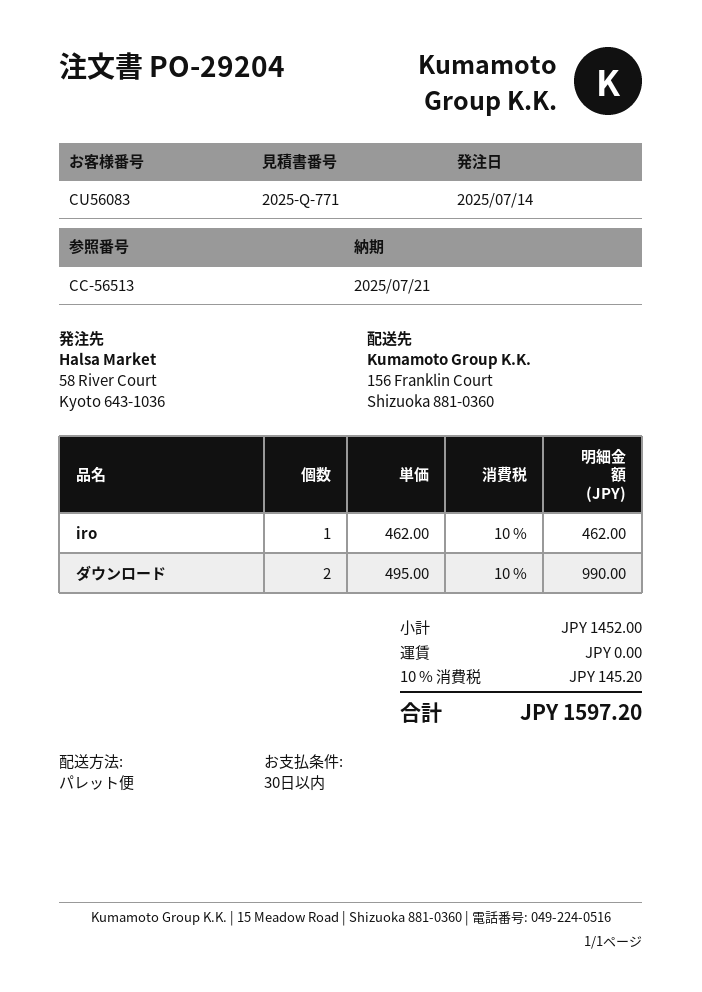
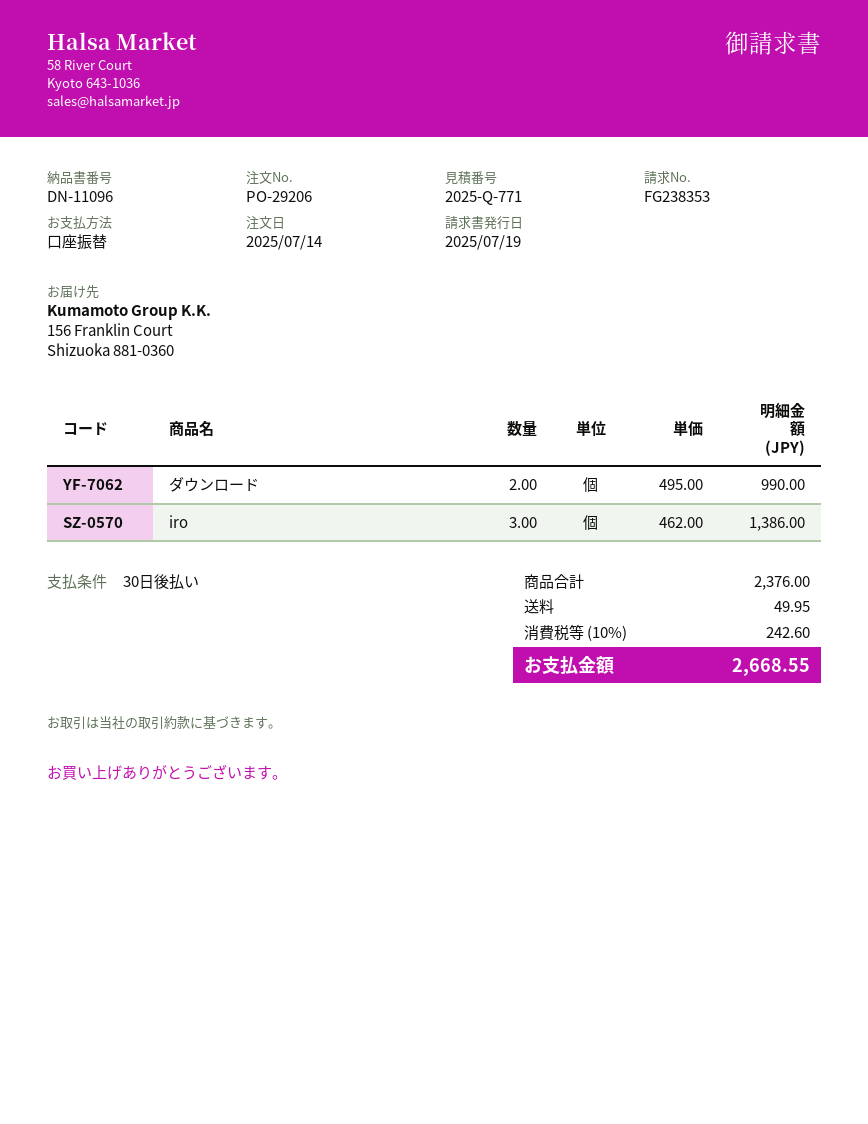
order number: PO-29204 -> PO-29206
iro: 1 x 462.00 = 462.00 -> 3 x 462.00 = 1386.00
subtotal: 1452.00 -> 2376.00
shipping: 0.00 -> 49.95
tax: 10% = 145.20 -> 10% = 242.60
total: 1597.20 -> 2668.55

